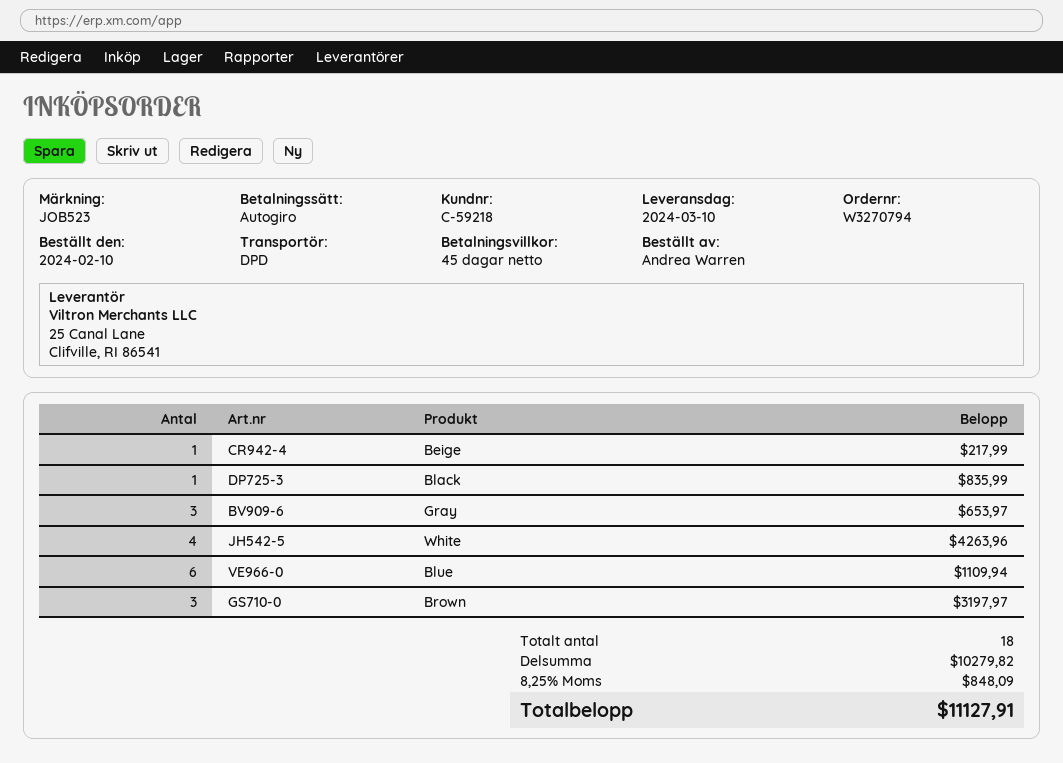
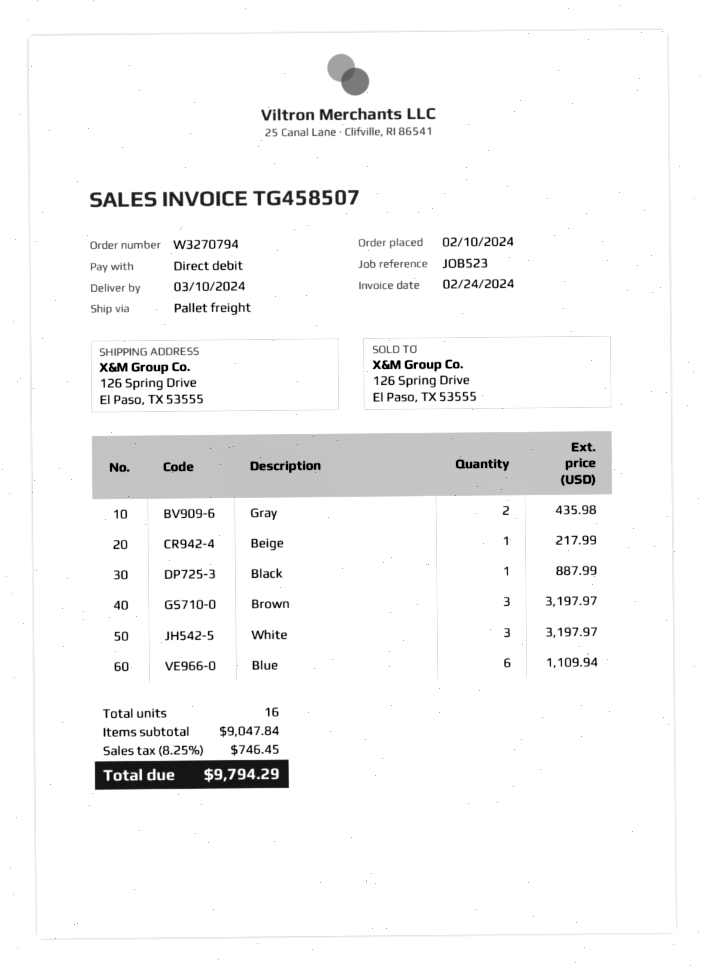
shipping method: DPD -> pallet freight
Black: 1 for 835.99 -> 1 for 887.99
Gray: 3 for 653.97 -> 2 for 435.98
White: 4 for 4263.96 -> 3 for 3197.97
total quantity: 18 -> 16
subtotal: 10279.82 -> 9047.84
tax: 8.25% = 848.09 -> 8.25% = 746.45
total: 11127.91 -> 9794.29

